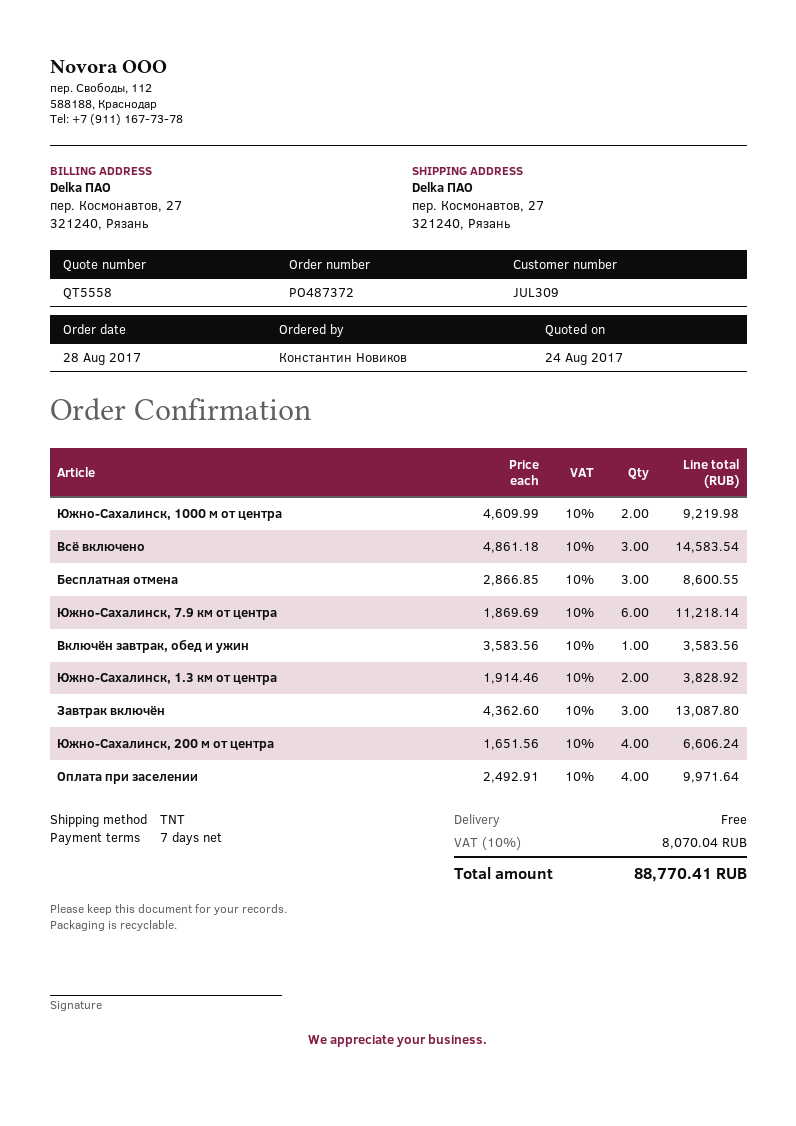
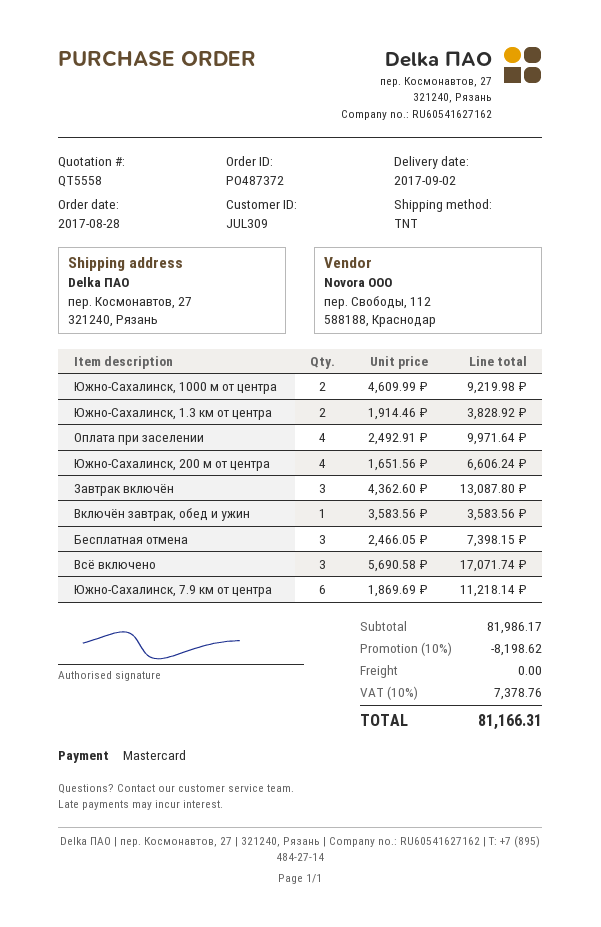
Всё включено: 3 x 4861.18 = 14583.54 -> 3 x 5690.58 = 17071.74
Бесплатная отмена: 3 x 2866.85 = 8600.55 -> 3 x 2466.05 = 7398.15
discount: none -> 10% = 8198.62
tax: 10% = 8070.04 -> 10% = 7378.76
total: 88770.41 -> 81166.31

